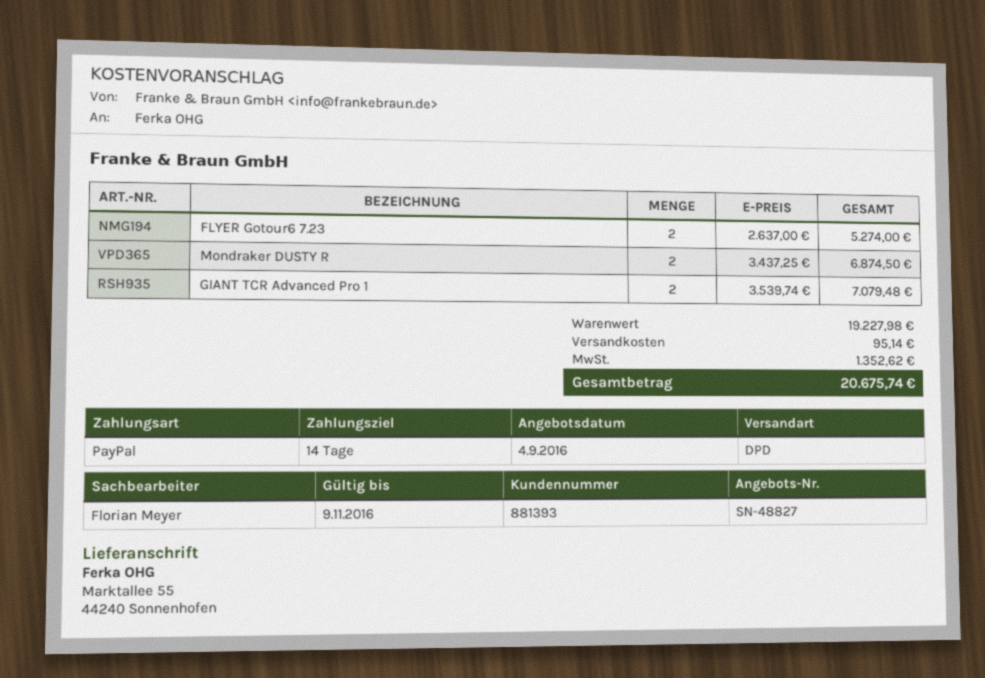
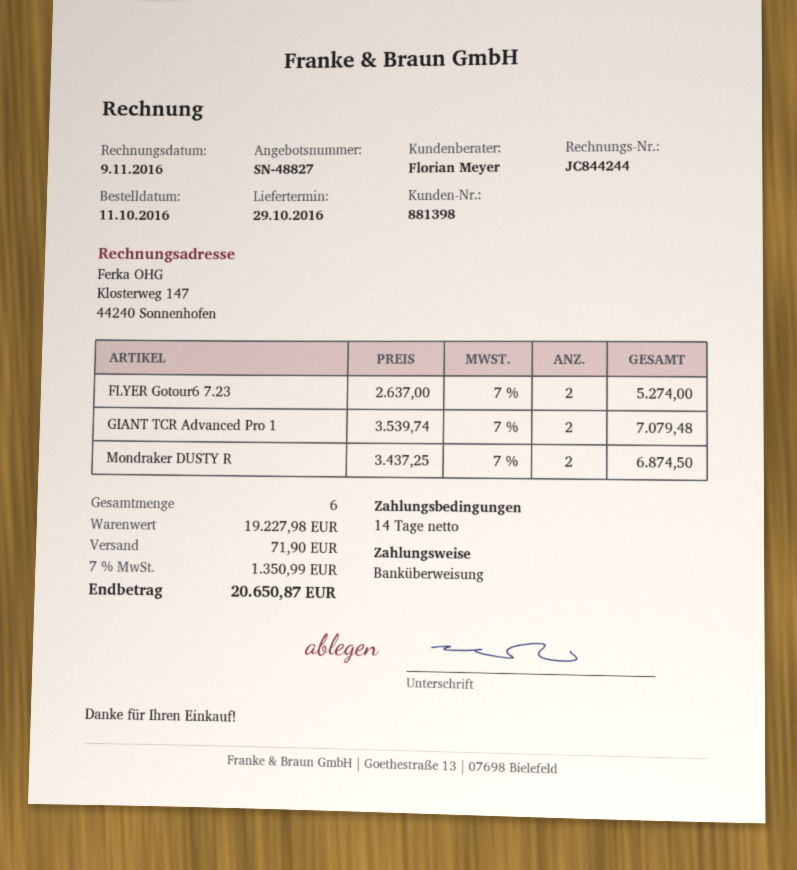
customer number: 881393 -> 881398
payment method: PayPal -> bank transfer
shipping: 95.14 -> 71.90
tax: 1352.62 -> 1350.99
total: 20675.74 -> 20650.87

